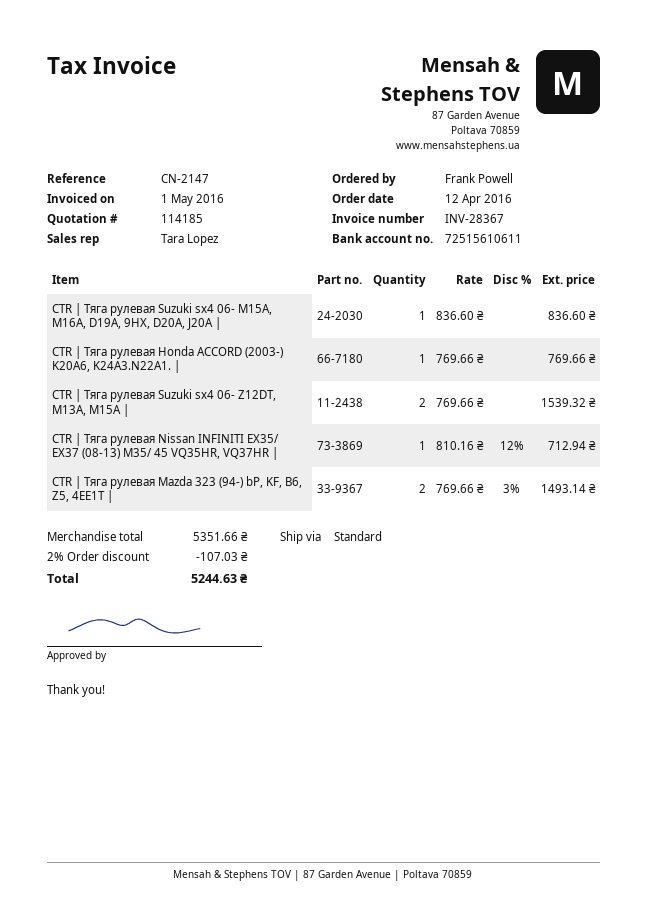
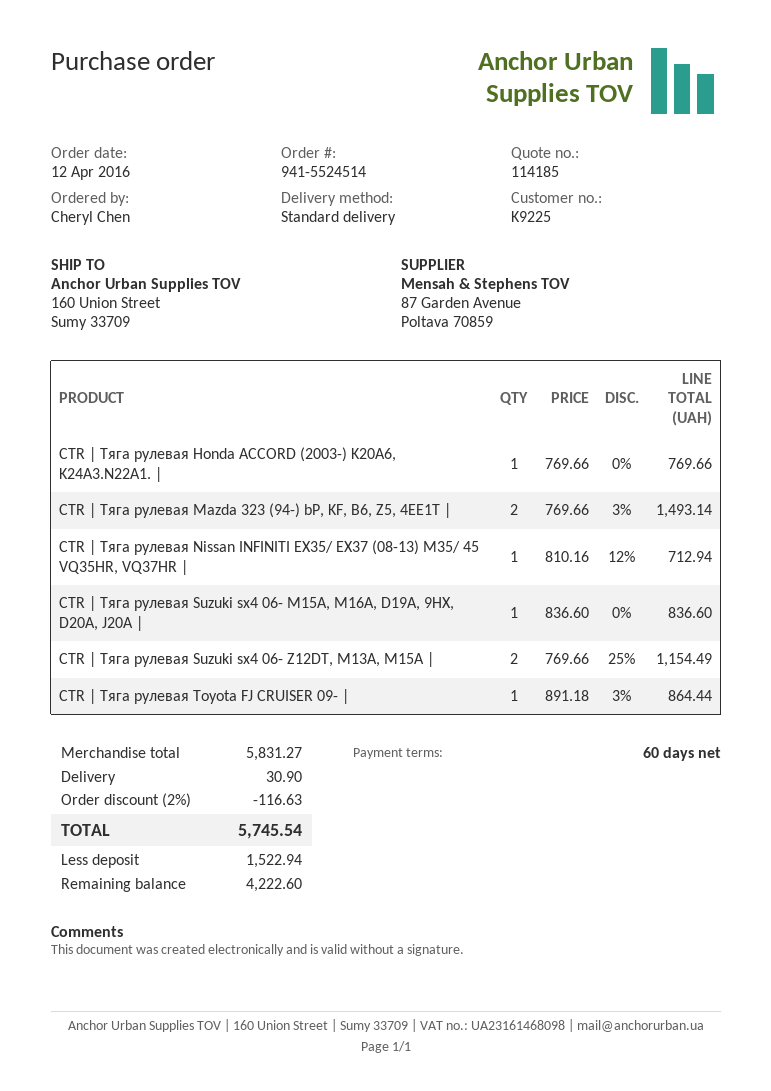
ordered by: Frank Powell -> Cheryl Chen
CTR | Тяга рулевая Suzuki sx4 06- Z12DT, M13A, M15A |: 2 x 769.66 = 1539.32 -> 2 x 769.66 - 25% = 1154.49
CTR | Тяга рулевая Toyota FJ CRUISER 09- |: none -> 1 x 891.18 - 3% = 864.44
subtotal: 5351.66 -> 5831.27
discount: 2% = 107.03 -> 2% = 116.63
shipping: none -> 30.90
total: 5244.63 -> 5745.54

